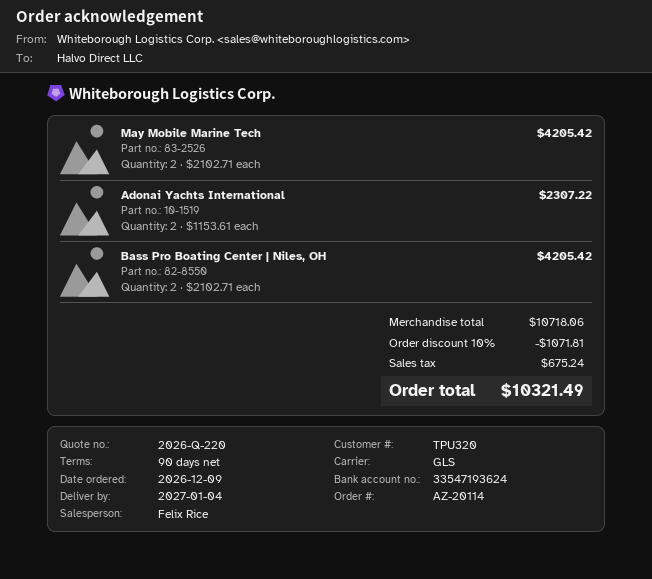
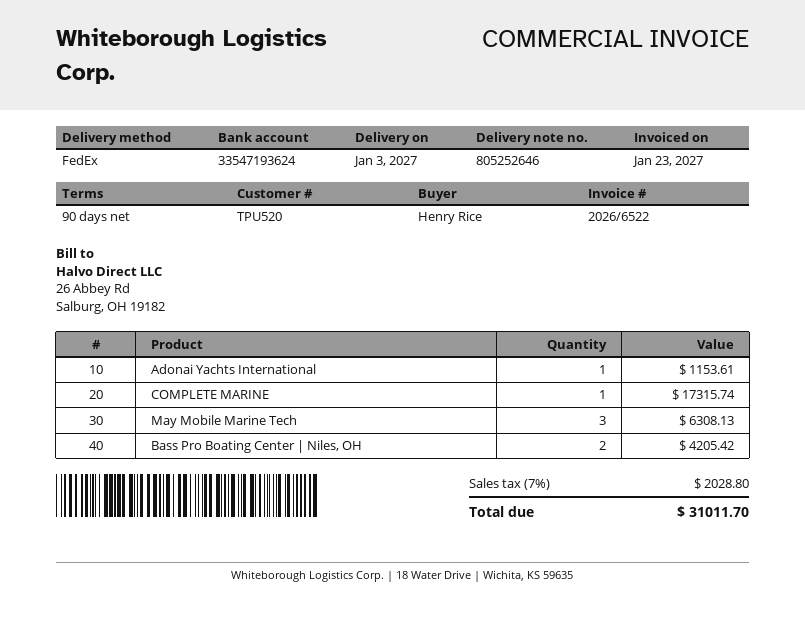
delivery date: 2027-01-04 -> 2027-01-03
customer number: TPU320 -> TPU520
shipping method: GLS -> FedEx
May Mobile Marine Tech: 2 for 4205.42 -> 3 for 6308.13
Adonai Yachts International: 2 for 2307.22 -> 1 for 1153.61
COMPLETE MARINE: none -> 1 for 17315.74
discount: 10% = 1071.81 -> none
tax: 675.24 -> 2028.80
total: 10321.49 -> 31011.70

